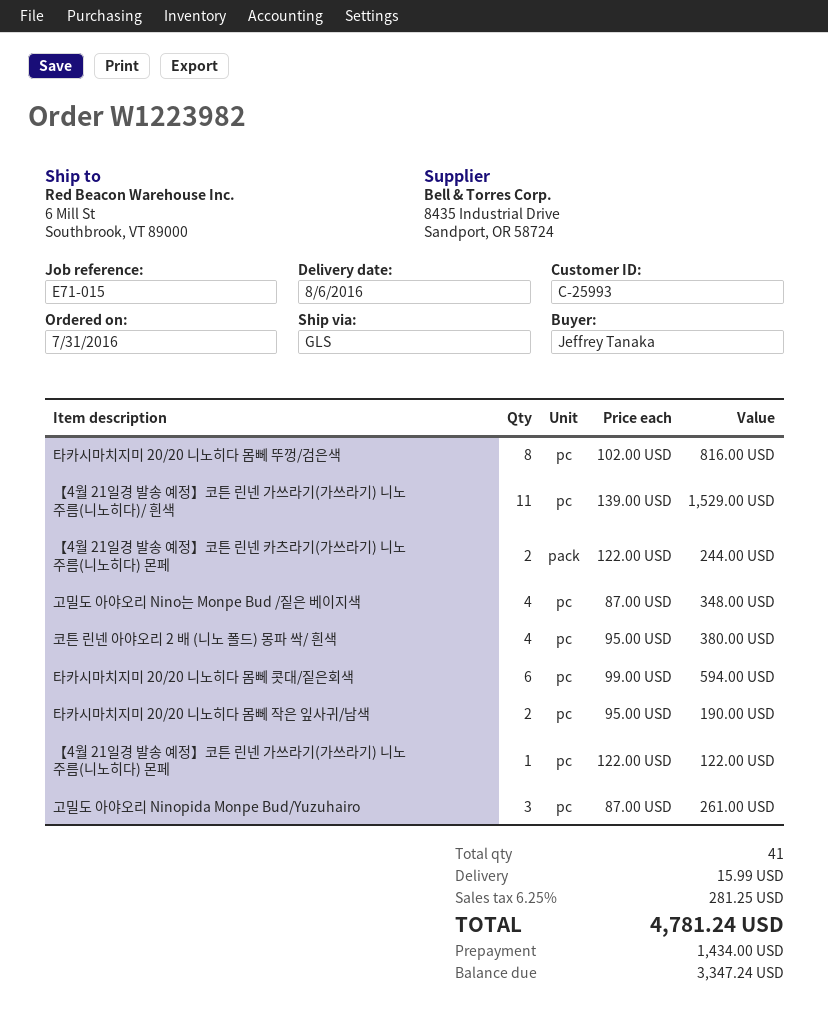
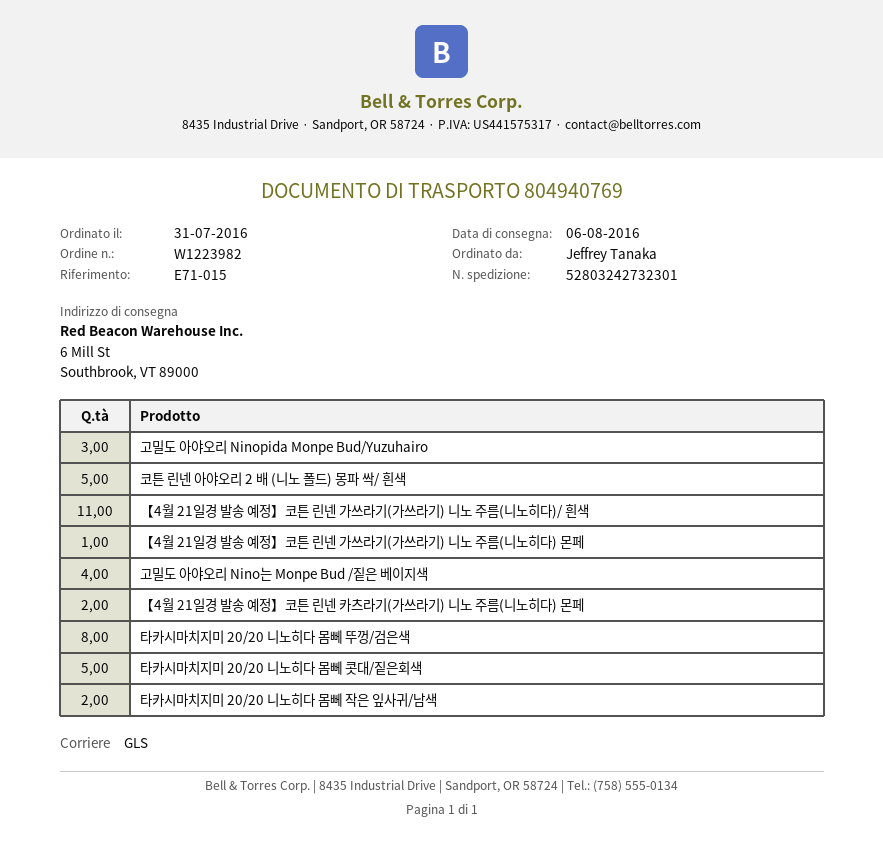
코튼 린넨 아야오리 2 배 (니노 폴드) 몽파 싹/ 흰색: 4 -> 5
타카시마치지미 20/20 니노히다 몸뻬 콧대/짙은회색: 6 -> 5

